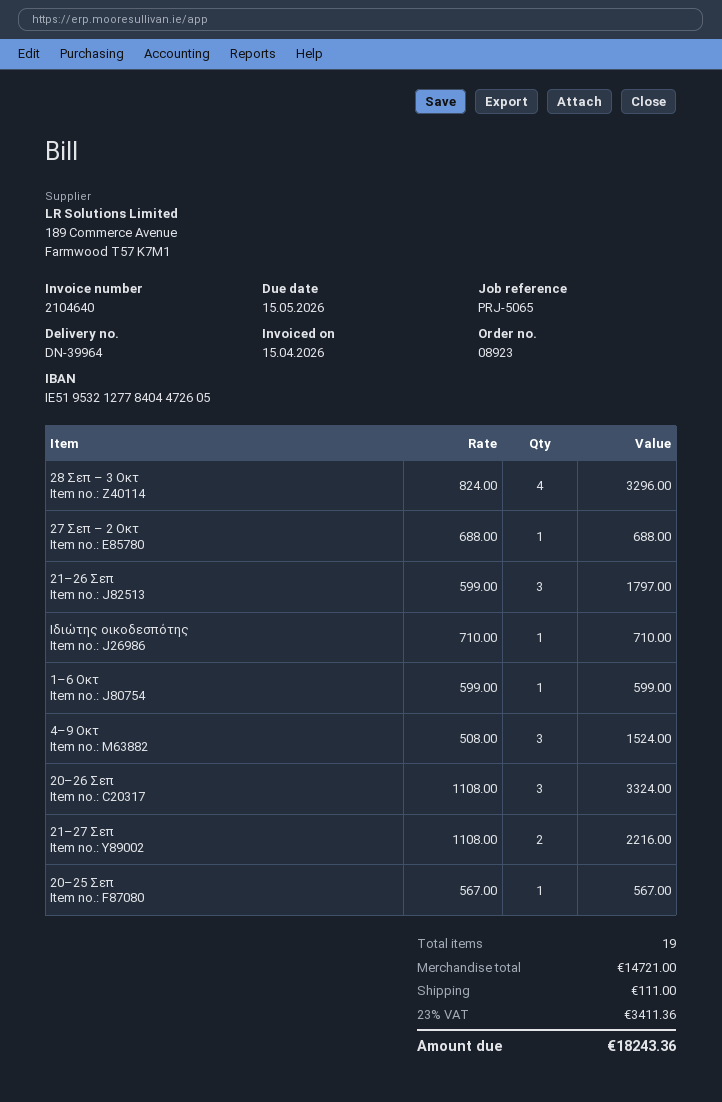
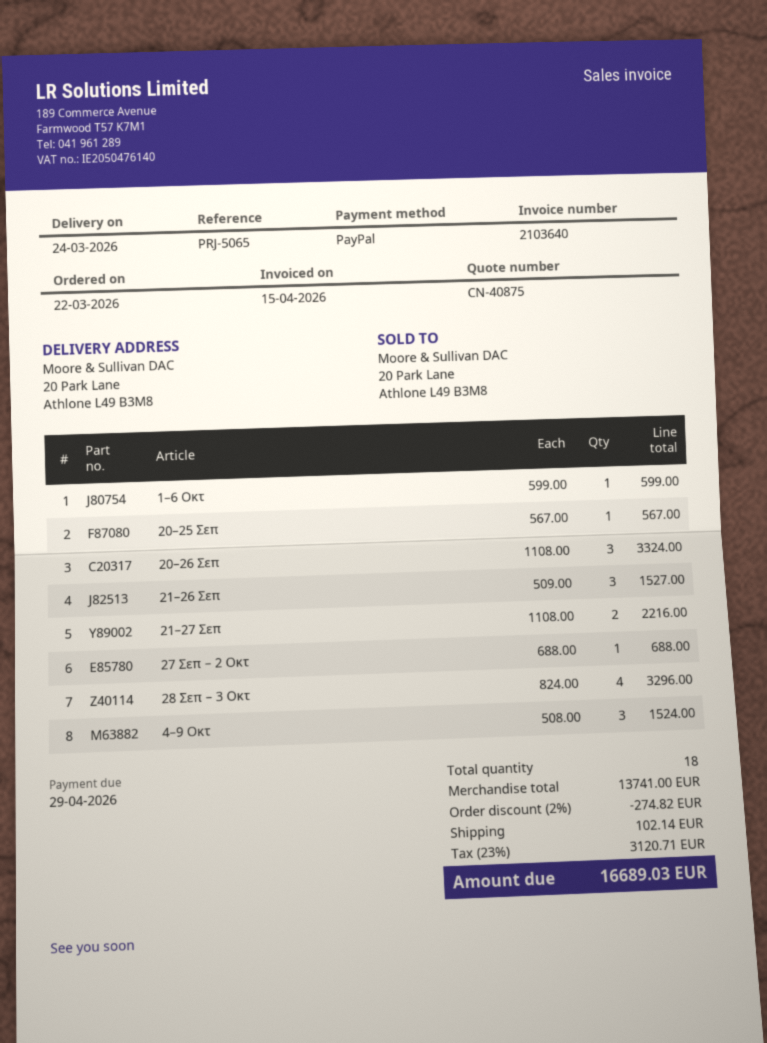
invoice number: 2104640 -> 2103640
due date: 2026-05-15 -> 2026-04-29
21–26 Σεπ: 3 x 599.00 = 1797.00 -> 3 x 509.00 = 1527.00
Ιδιώτης οικοδεσπότης: 1 x 710.00 = 710.00 -> none
total quantity: 19 -> 18
subtotal: 14721.00 -> 13741.00
discount: none -> 2% = 274.82
shipping: 111.00 -> 102.14
tax: 23% = 3411.36 -> 23% = 3120.71
total: 18243.36 -> 16689.03

